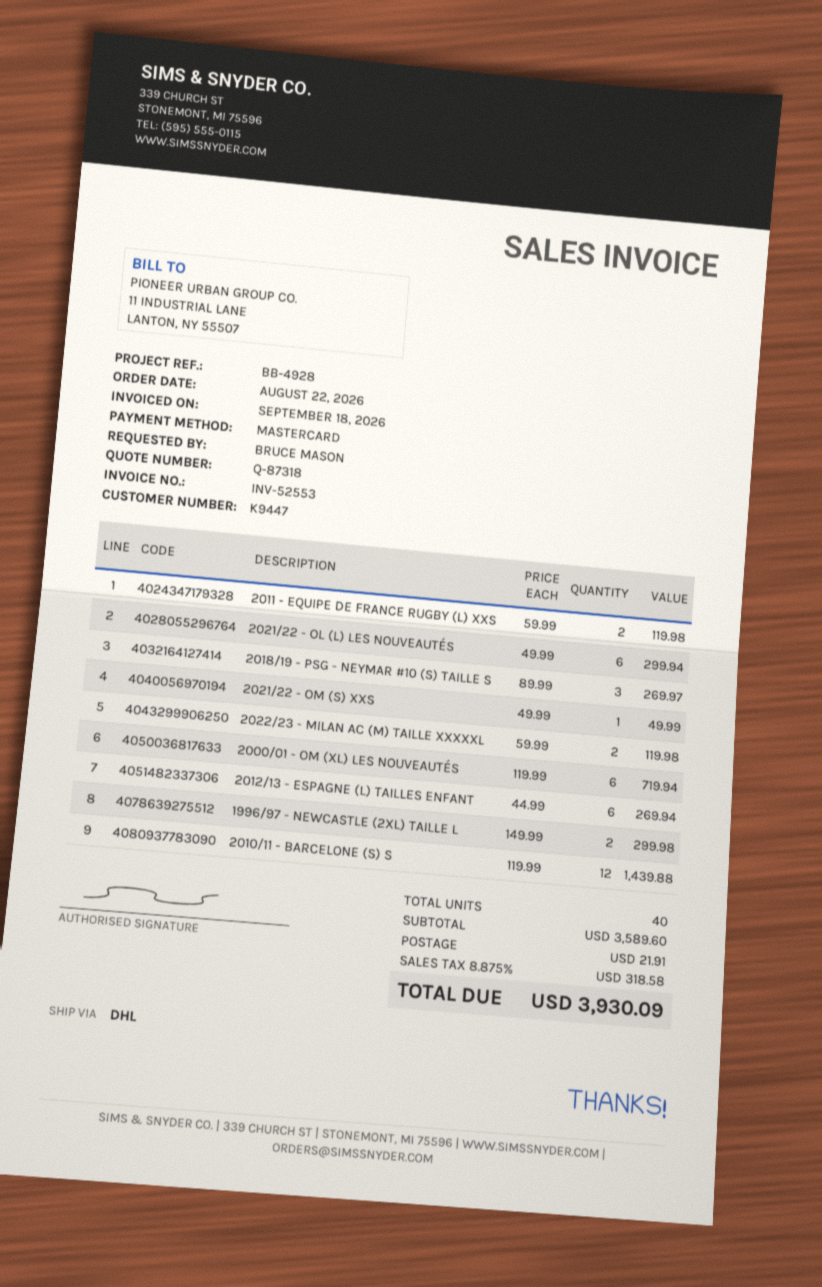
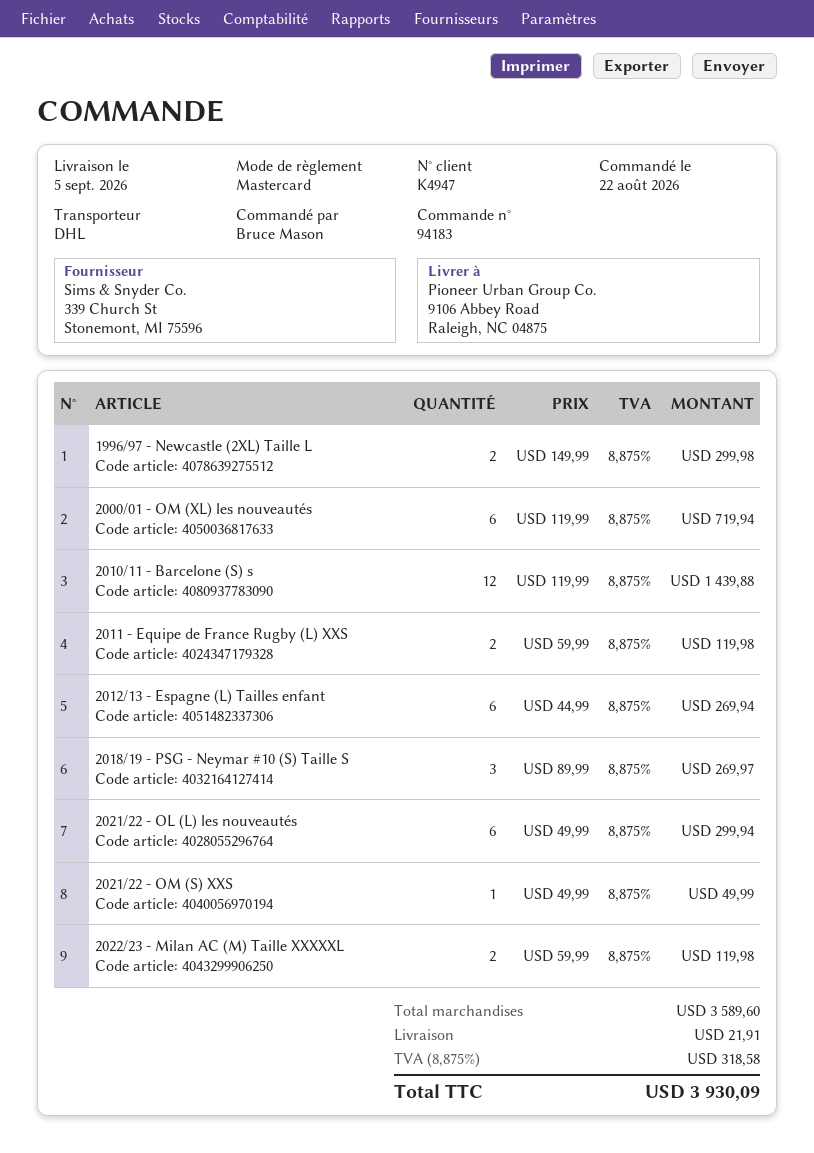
customer number: K9447 -> K4947

